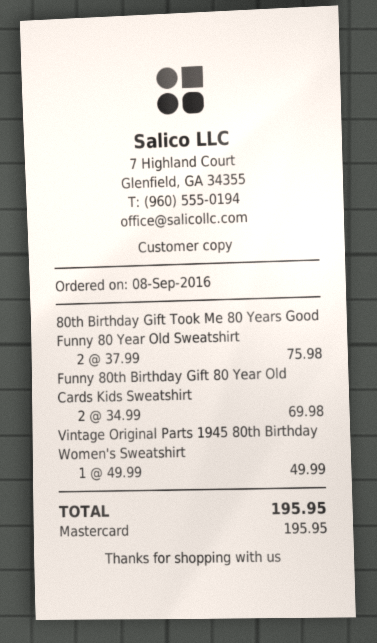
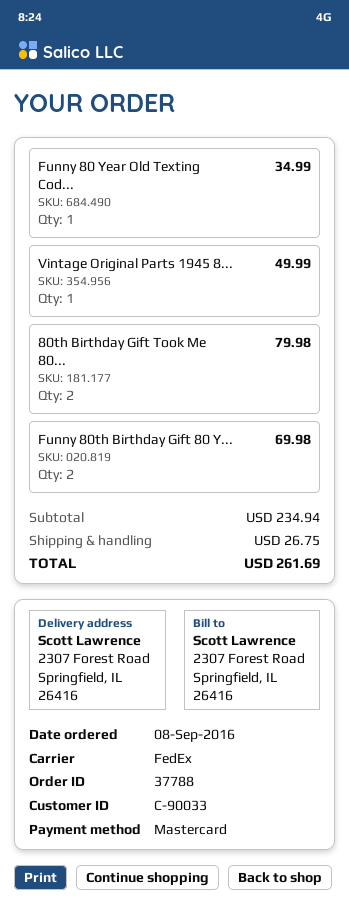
80th Birthday Gift Took Me 80 Years Good Funny 80 Year Old Sweatshirt: 2 for 75.98 -> 2 for 79.98
Funny 80 Year Old Texting Cod...: none -> 1 for 34.99
shipping: none -> 26.75
total: 195.95 -> 261.69

